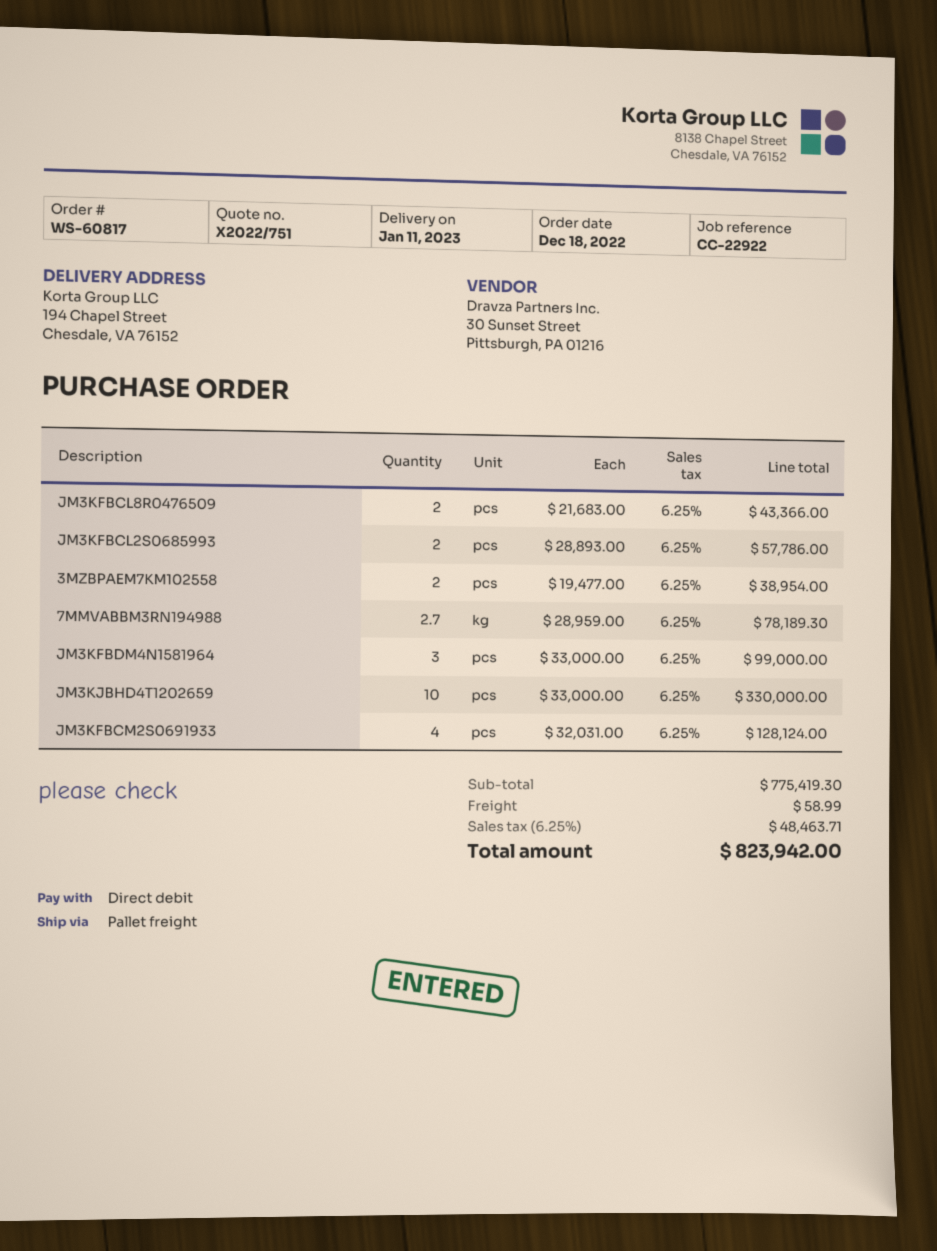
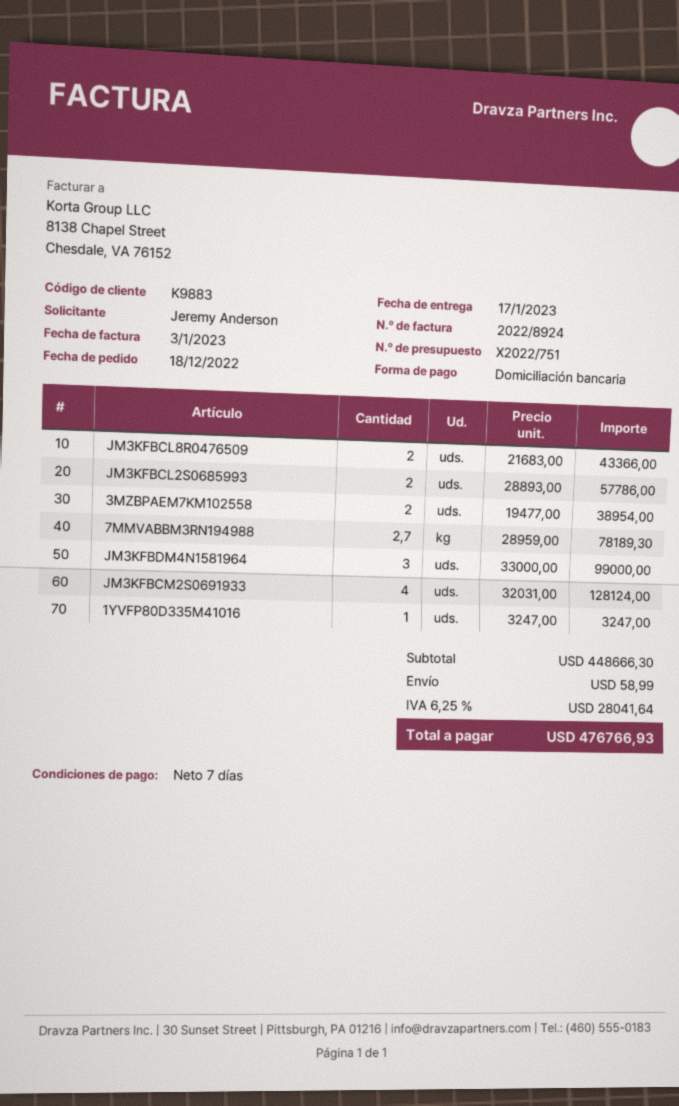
delivery date: 2023-01-11 -> 2023-01-17
JM3KJBHD4T1202659: 10 x 33000.00 = 330000.00 -> none
1YVFP80D335M41016: none -> 1 x 3247.00 = 3247.00
subtotal: 775419.30 -> 448666.30
tax: 6.25% = 48463.71 -> 6.25% = 28041.64
total: 823942.00 -> 476766.93

